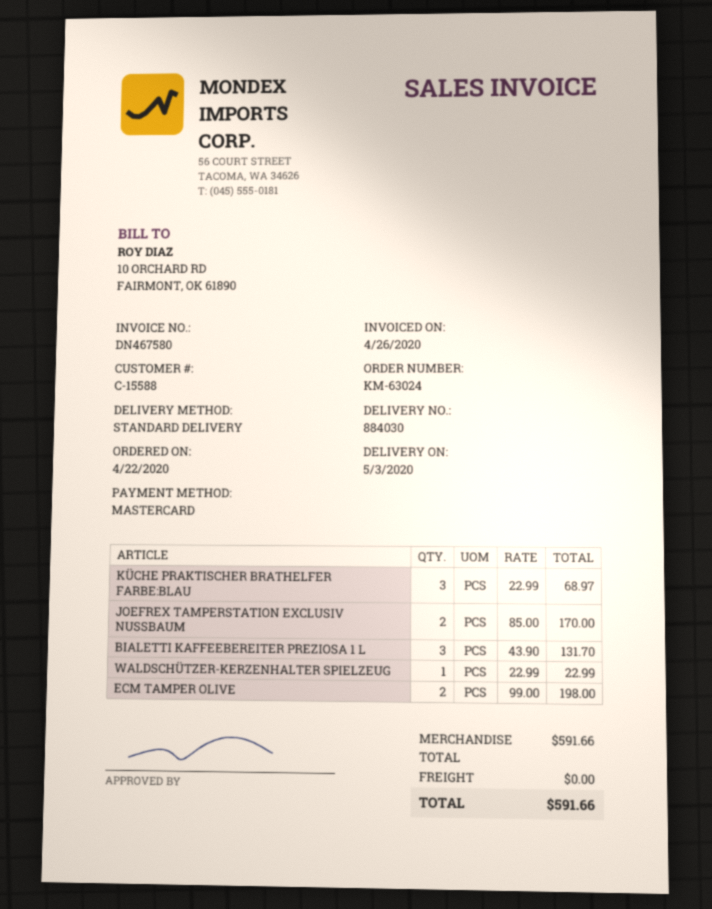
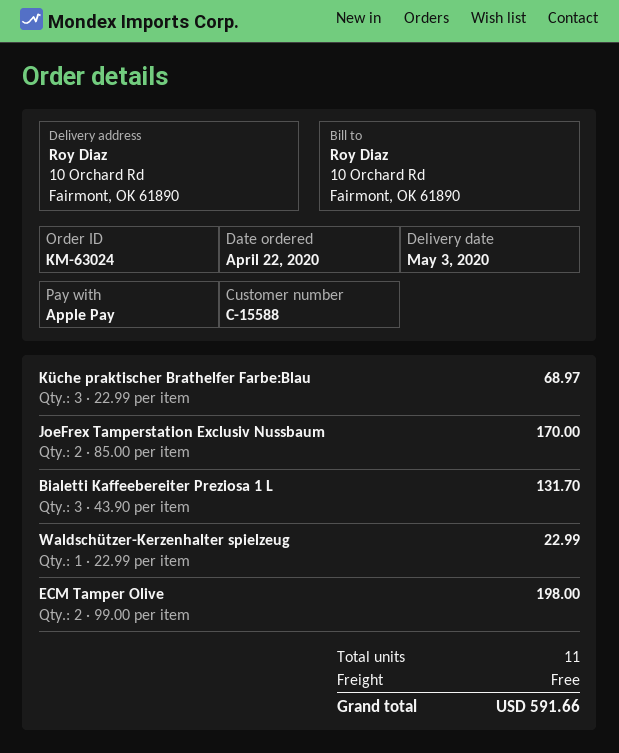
payment method: Mastercard -> Apple Pay

